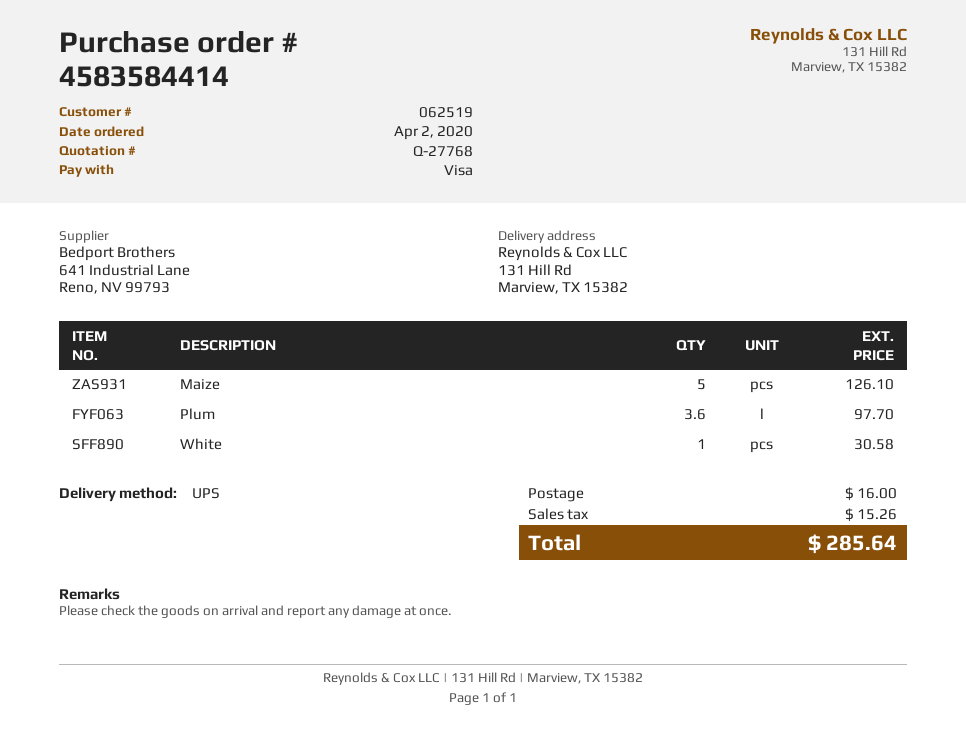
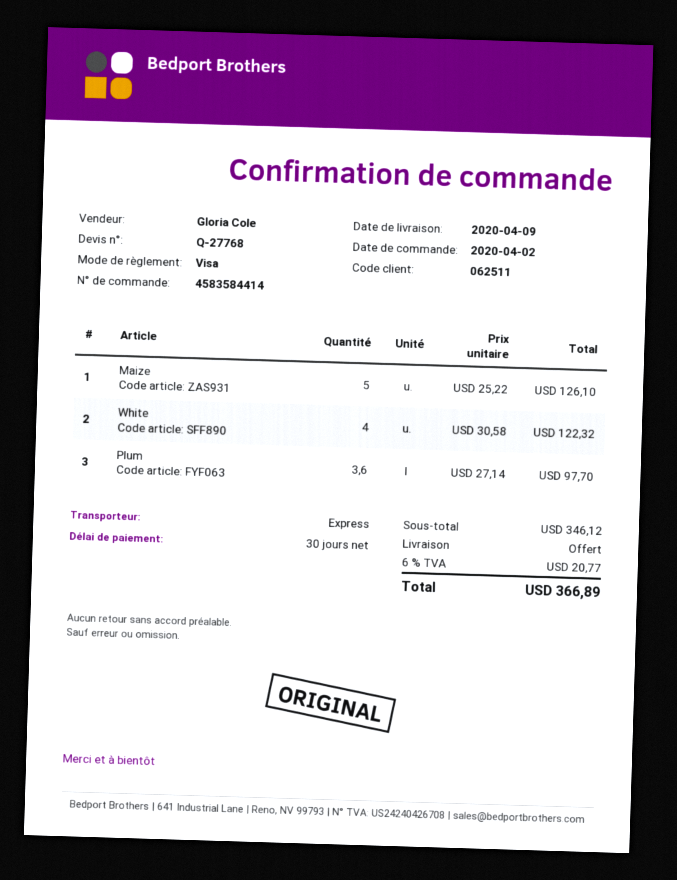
customer number: 062519 -> 062511
shipping method: UPS -> express
White: 1 for 30.58 -> 4 for 122.32
shipping: 16.00 -> 0.00
tax: 15.26 -> 20.77
total: 285.64 -> 366.89

